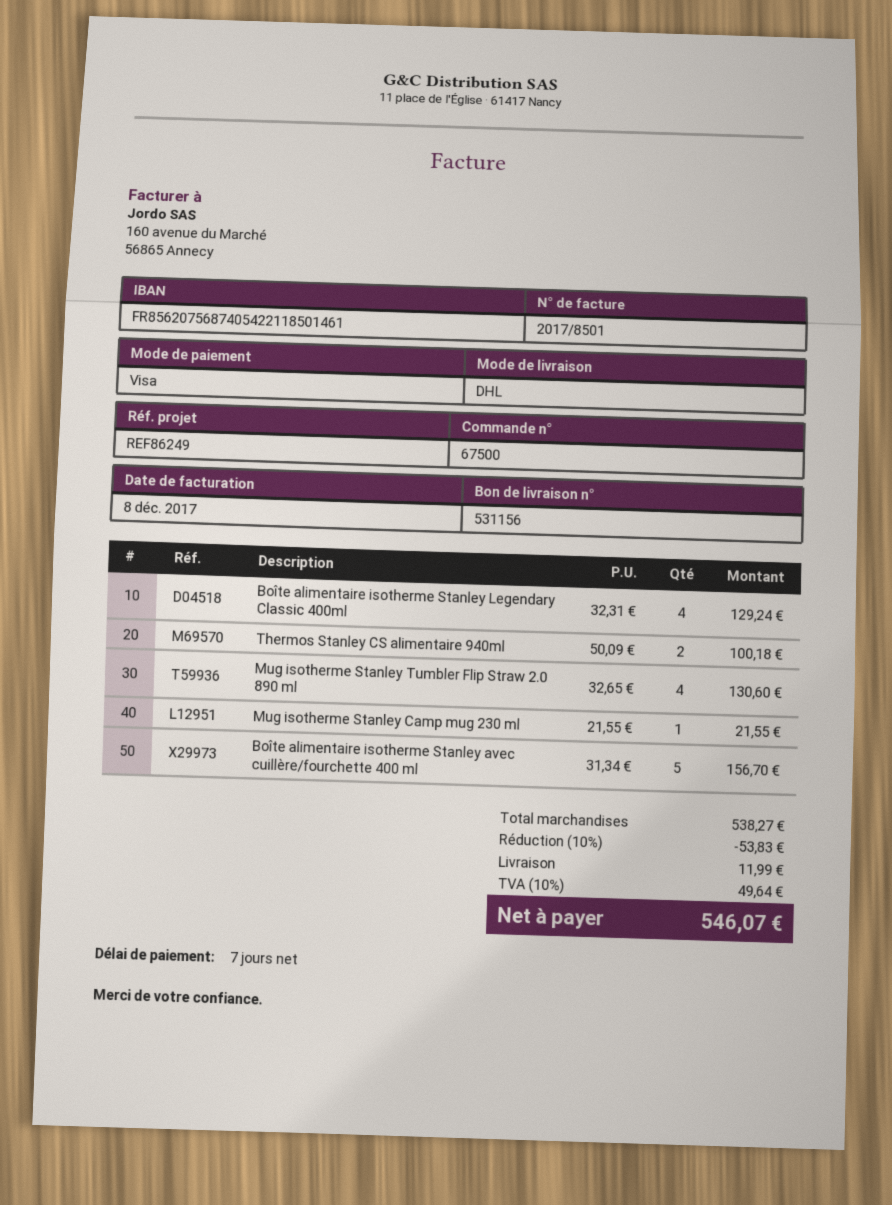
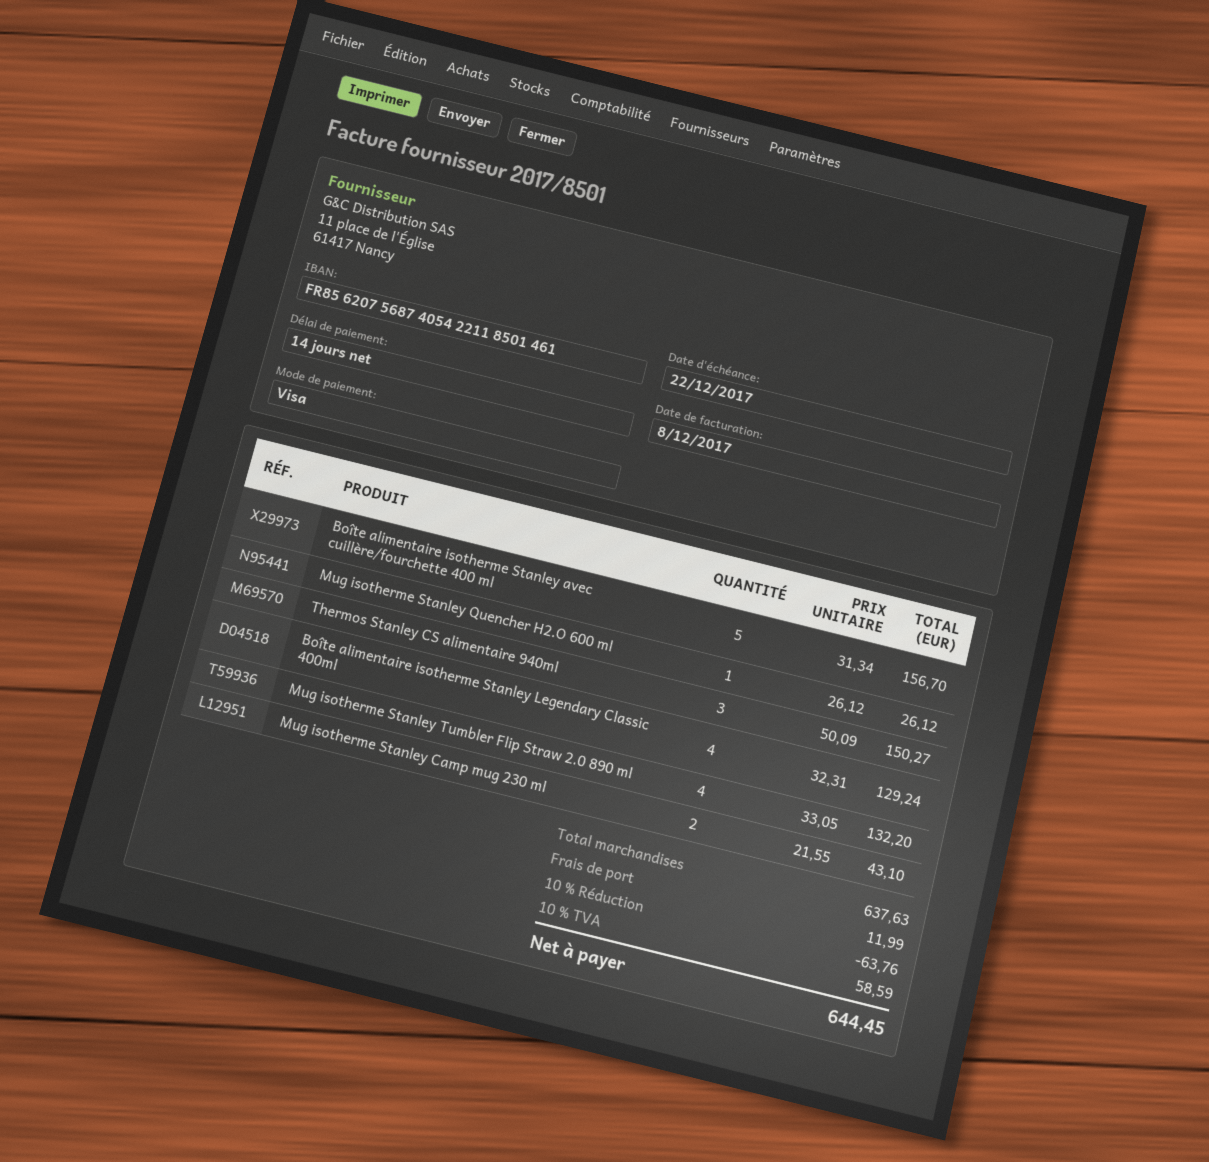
payment terms: 7 days -> 14 days
Thermos Stanley CS alimentaire 940ml: 2 x 50.09 = 100.18 -> 3 x 50.09 = 150.27
Mug isotherme Stanley Tumbler Flip Straw 2.0 890 ml: 4 x 32.65 = 130.60 -> 4 x 33.05 = 132.20
Mug isotherme Stanley Camp mug 230 ml: 1 x 21.55 = 21.55 -> 2 x 21.55 = 43.10
Mug isotherme Stanley Quencher H2.O 600 ml: none -> 1 x 26.12 = 26.12
subtotal: 538.27 -> 637.63
discount: 10% = 53.83 -> 10% = 63.76
tax: 10% = 49.64 -> 10% = 58.59
total: 546.07 -> 644.45

